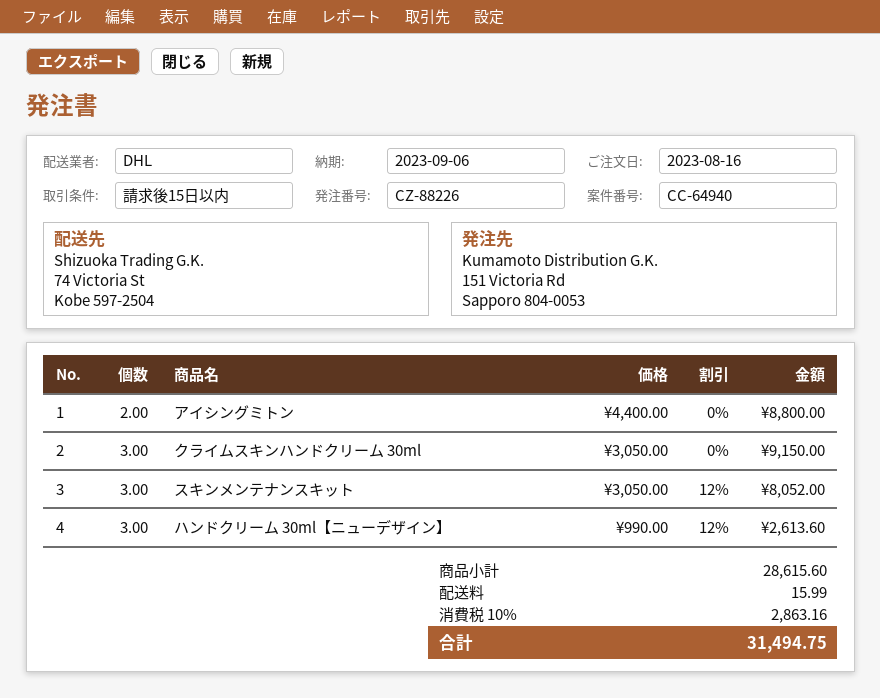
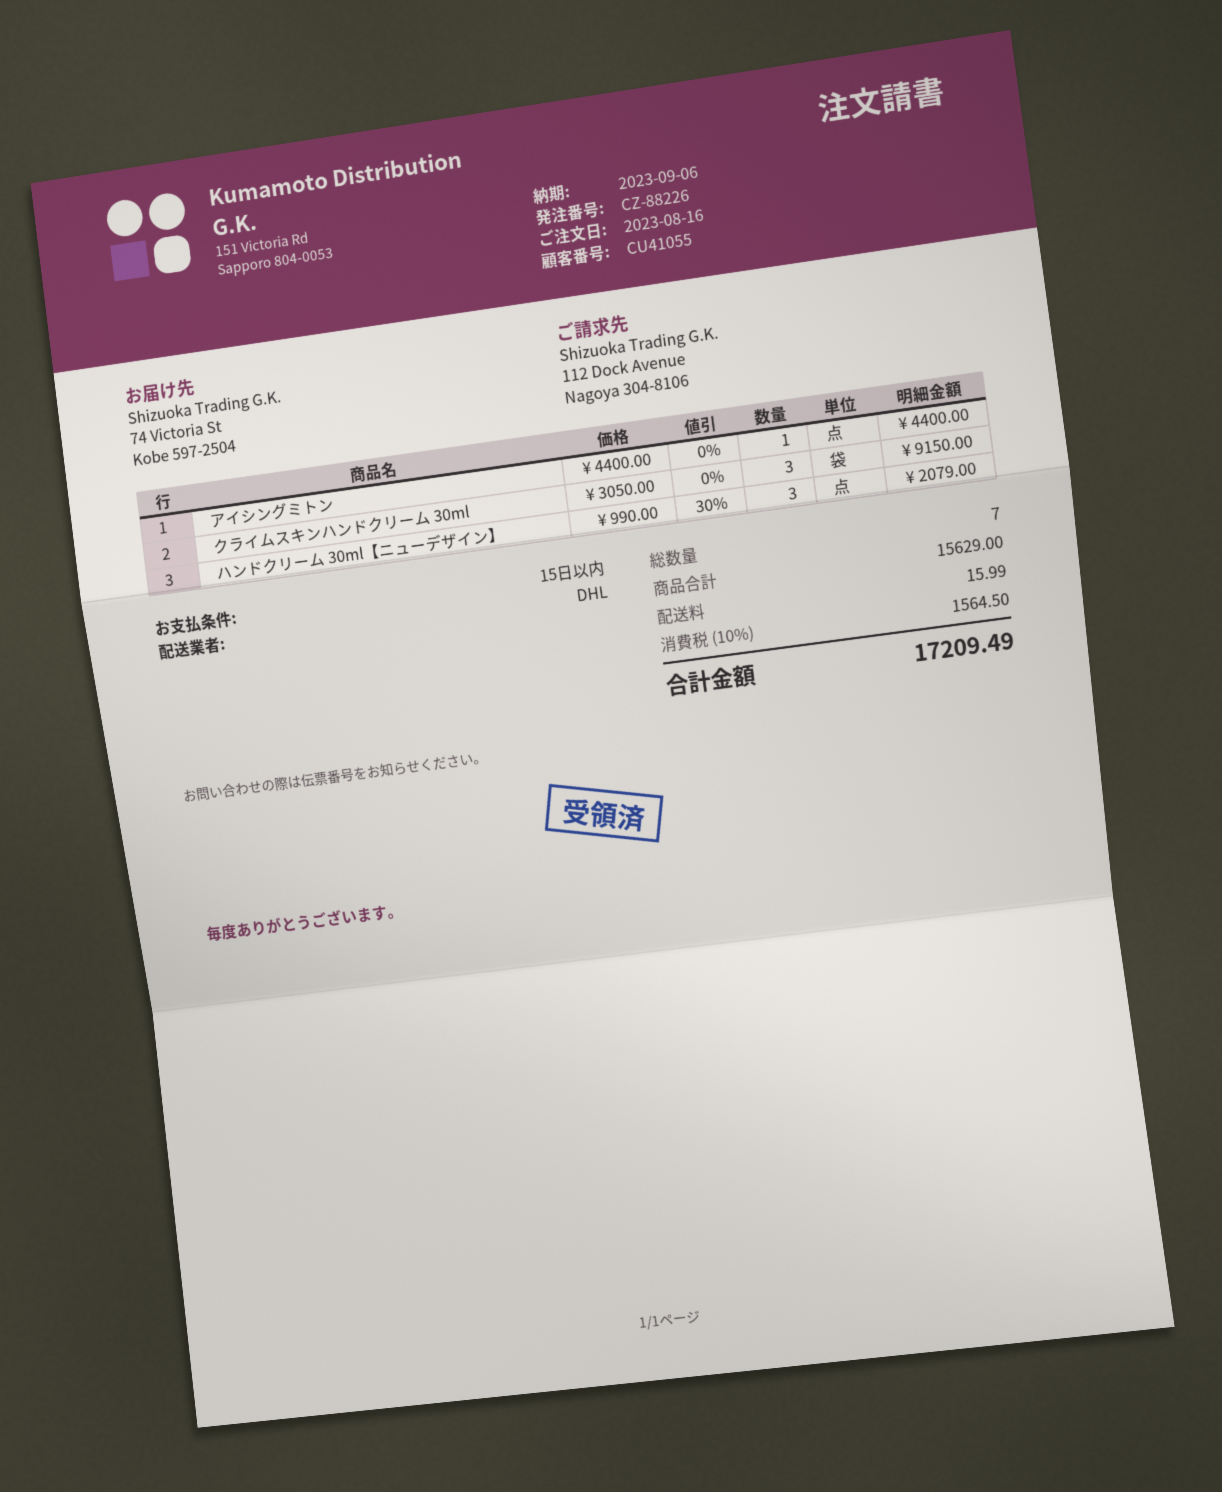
アイシングミトン: 2 x 4400.00 = 8800.00 -> 1 x 4400.00 = 4400.00
スキンメンテナンスキット: 3 x 3050.00 - 12% = 8052.00 -> none
ハンドクリーム 30ml【ニューデザイン】: 3 x 990.00 - 12% = 2613.60 -> 3 x 990.00 - 30% = 2079.00
subtotal: 28615.60 -> 15629.00
tax: 10% = 2863.16 -> 10% = 1564.50
total: 31494.75 -> 17209.49

